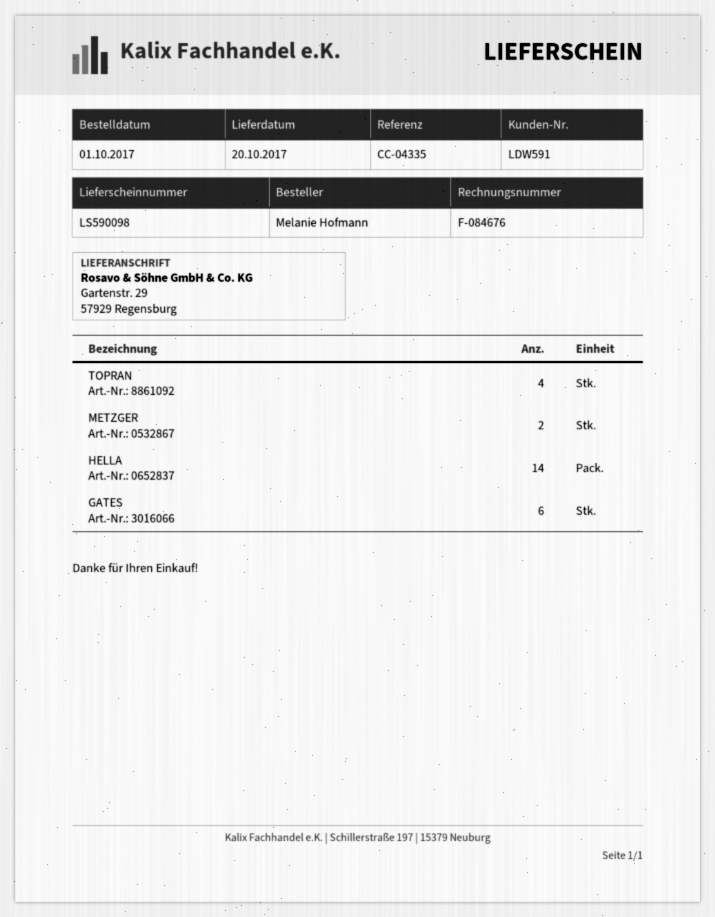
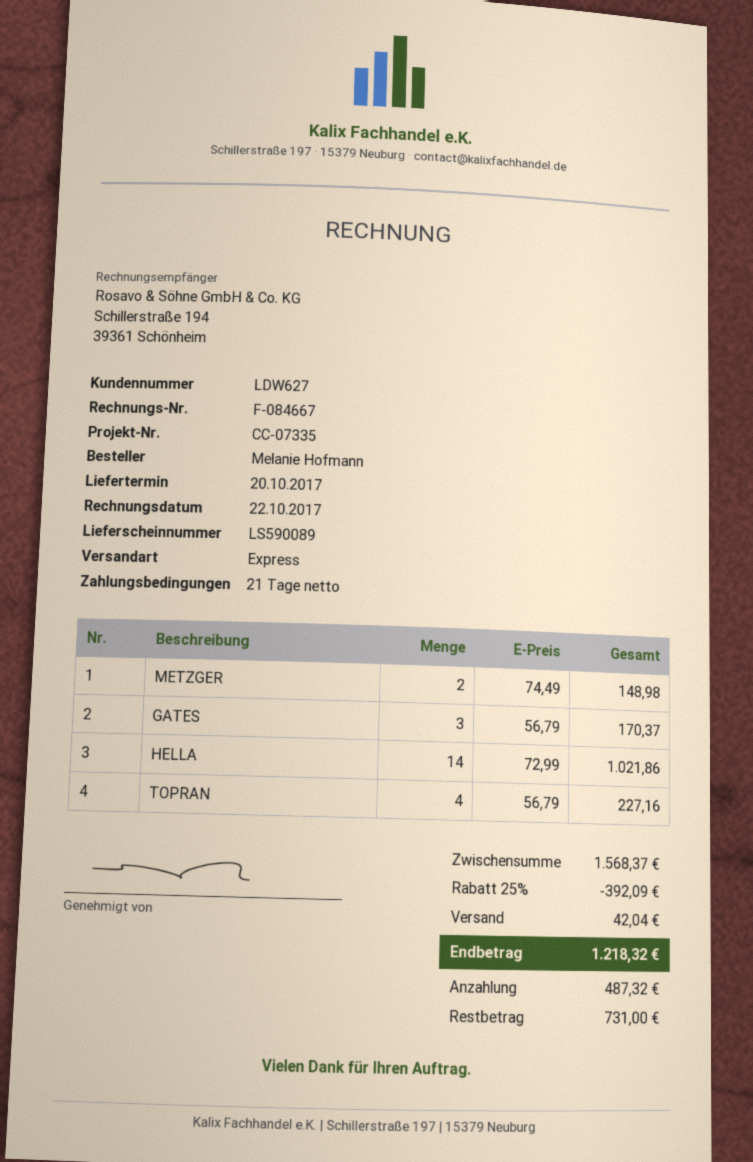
delivery note number: LS590098 -> LS590089
invoice number: F-084676 -> F-084667
customer number: LDW591 -> LDW627
reference: CC-04335 -> CC-07335
GATES: 6 -> 3

